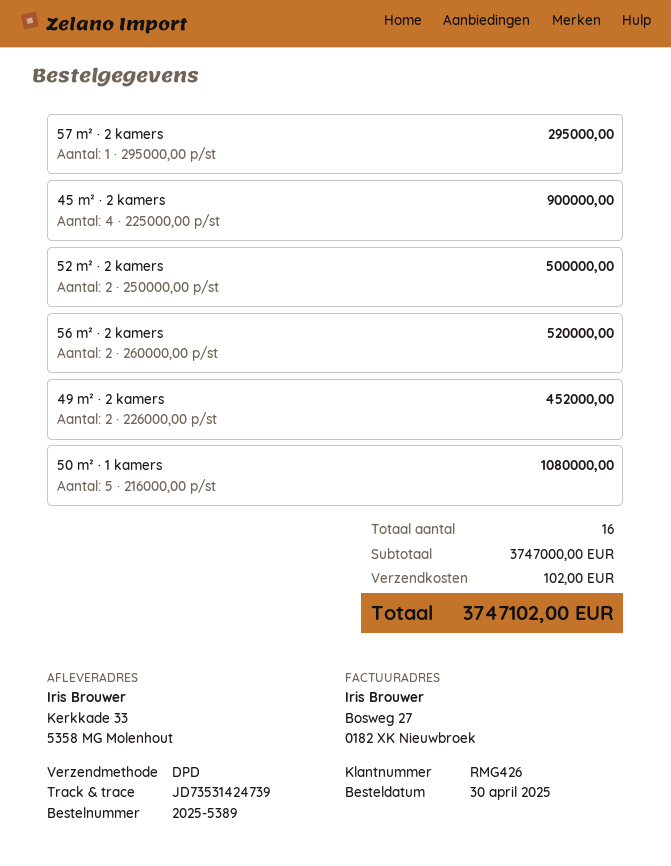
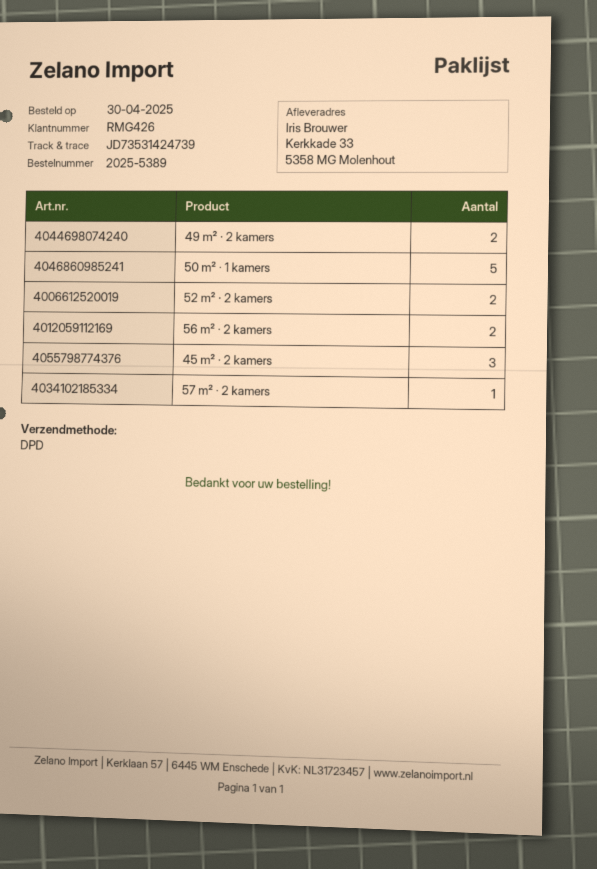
45 m² · 2 kamers: 4 -> 3

